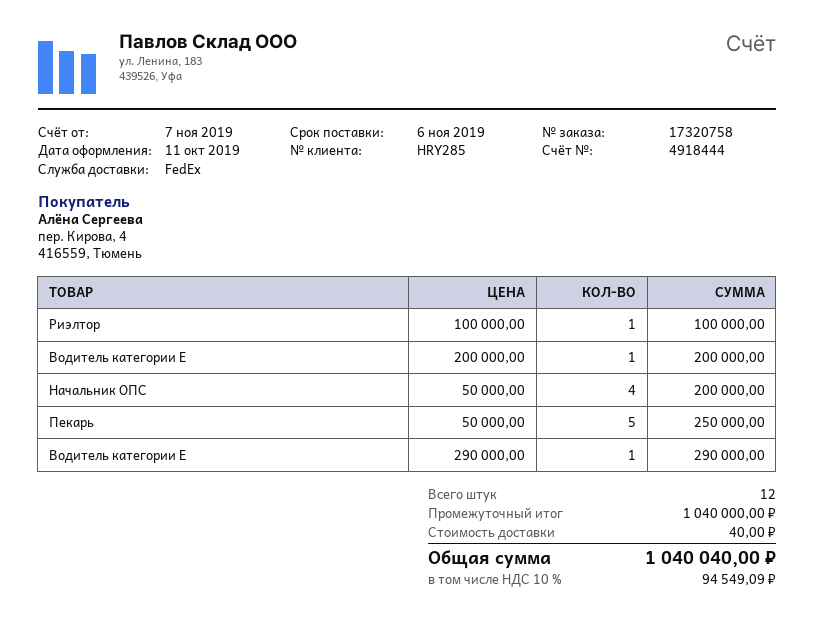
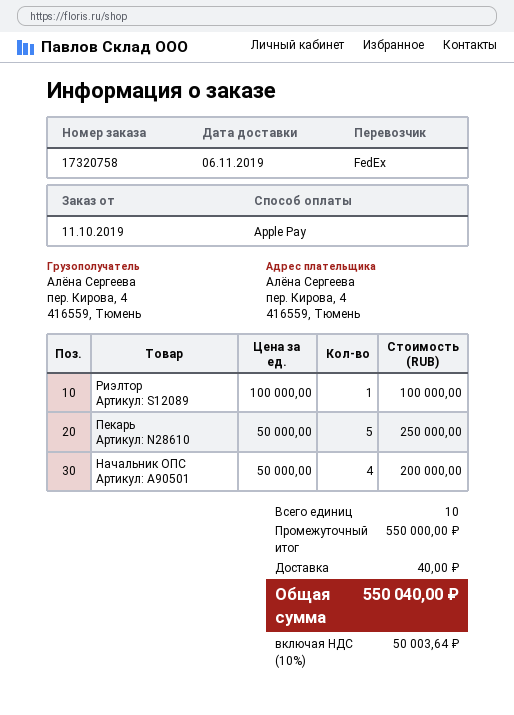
Водитель категории Е: 1 x 200000.00 = 200000.00 -> none
Водитель категории E: 1 x 290000.00 = 290000.00 -> none
total quantity: 12 -> 10
subtotal: 1040000.00 -> 550000.00
tax: 10% = 94549.09 -> 10% = 50003.64
total: 1040040.00 -> 550040.00

